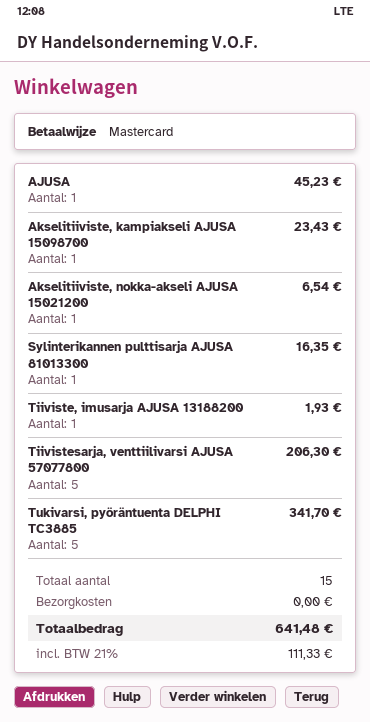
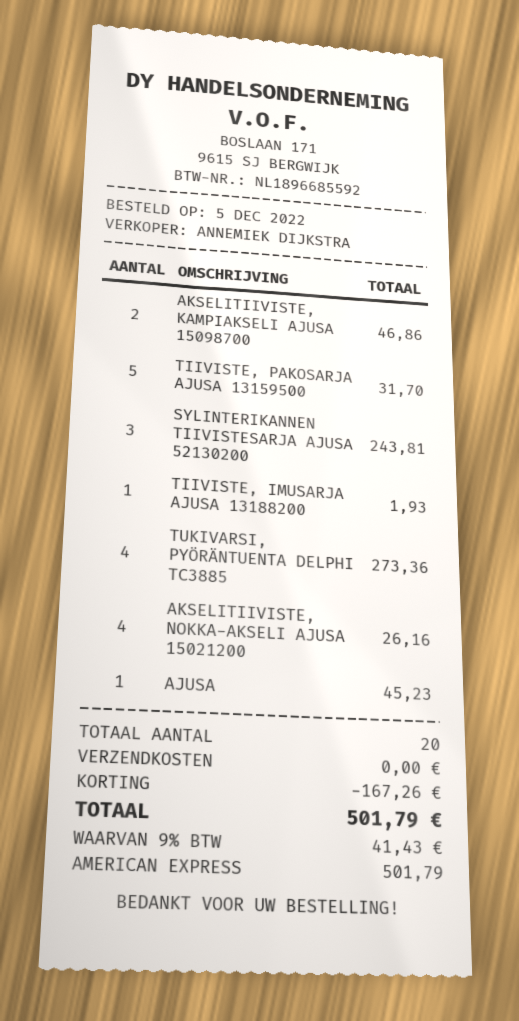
payment method: Mastercard -> American Express
Akselitiiviste, kampiakseli AJUSA 15098700: 1 for 23.43 -> 2 for 46.86
Akselitiiviste, nokka-akseli AJUSA 15021200: 1 for 6.54 -> 4 for 26.16
Sylinterikannen pulttisarja AJUSA 81013300: 1 for 16.35 -> none
Tiivistesarja, venttiilivarsi AJUSA 57077800: 5 for 206.30 -> none
Tukivarsi, pyöräntuenta DELPHI TC3885: 5 for 341.70 -> 4 for 273.36
TIIVISTE, PAKOSARJA AJUSA 13159500: none -> 5 for 31.70
SYLINTERIKANNEN TIIVISTESARJA AJUSA 52130200: none -> 3 for 243.81
total quantity: 15 -> 20
discount: none -> 167.26
tax: 21% = 111.33 -> 9% = 41.43
total: 641.48 -> 501.79

